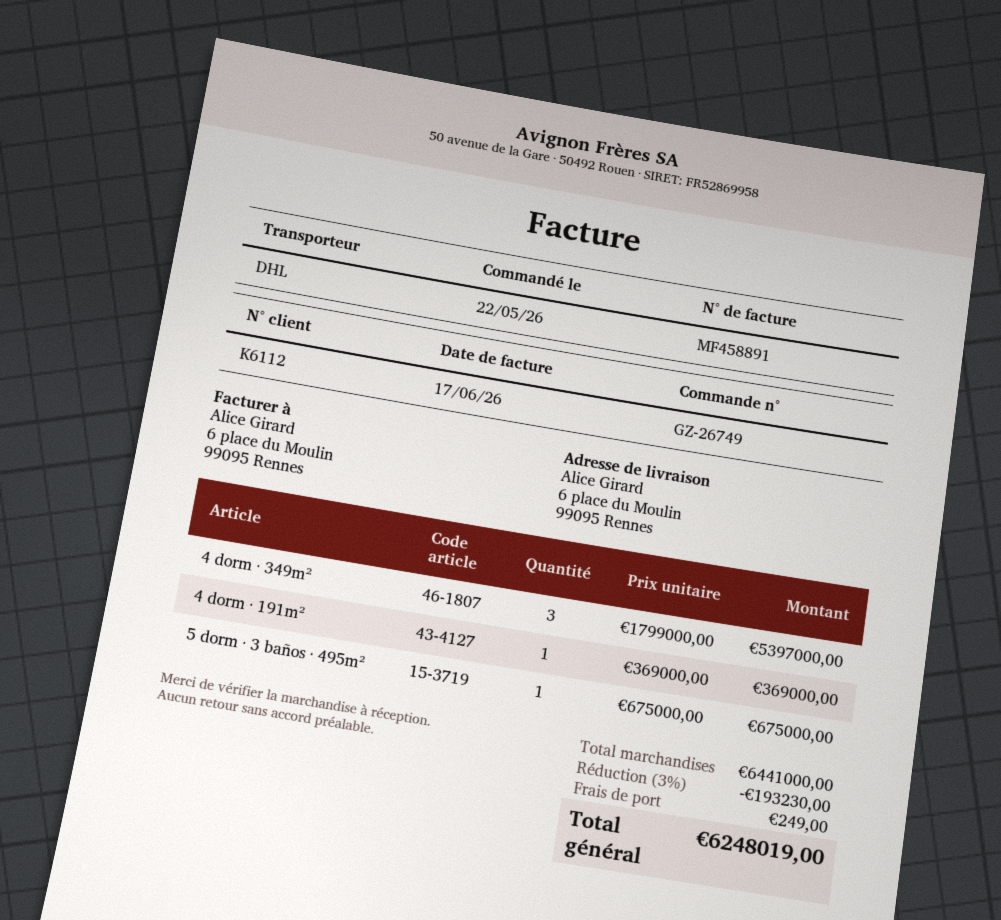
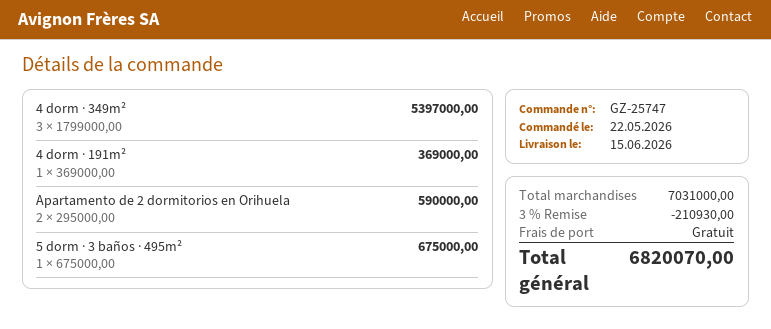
order number: GZ-26749 -> GZ-25747
Apartamento de 2 dormitorios en Orihuela: none -> 2 x 295000.00 = 590000.00
subtotal: 6441000.00 -> 7031000.00
discount: 3% = 193230.00 -> 3% = 210930.00
shipping: 249.00 -> 0.00
total: 6248019.00 -> 6820070.00

